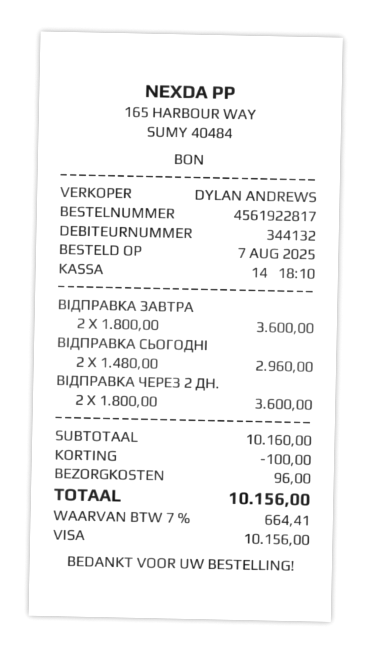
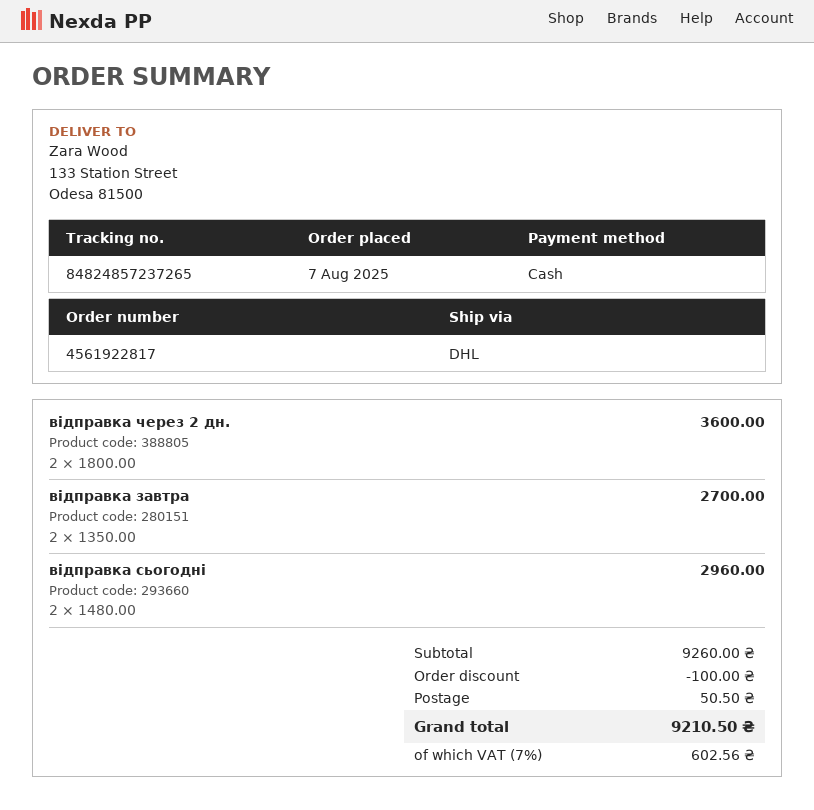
payment method: Visa -> cash
ВІДПРАВКА ЗАВТРА: 2 x 1800.00 = 3600.00 -> 2 x 1350.00 = 2700.00
subtotal: 10160.00 -> 9260.00
shipping: 96.00 -> 50.50
tax: 7% = 664.41 -> 7% = 602.56
total: 10156.00 -> 9210.50

